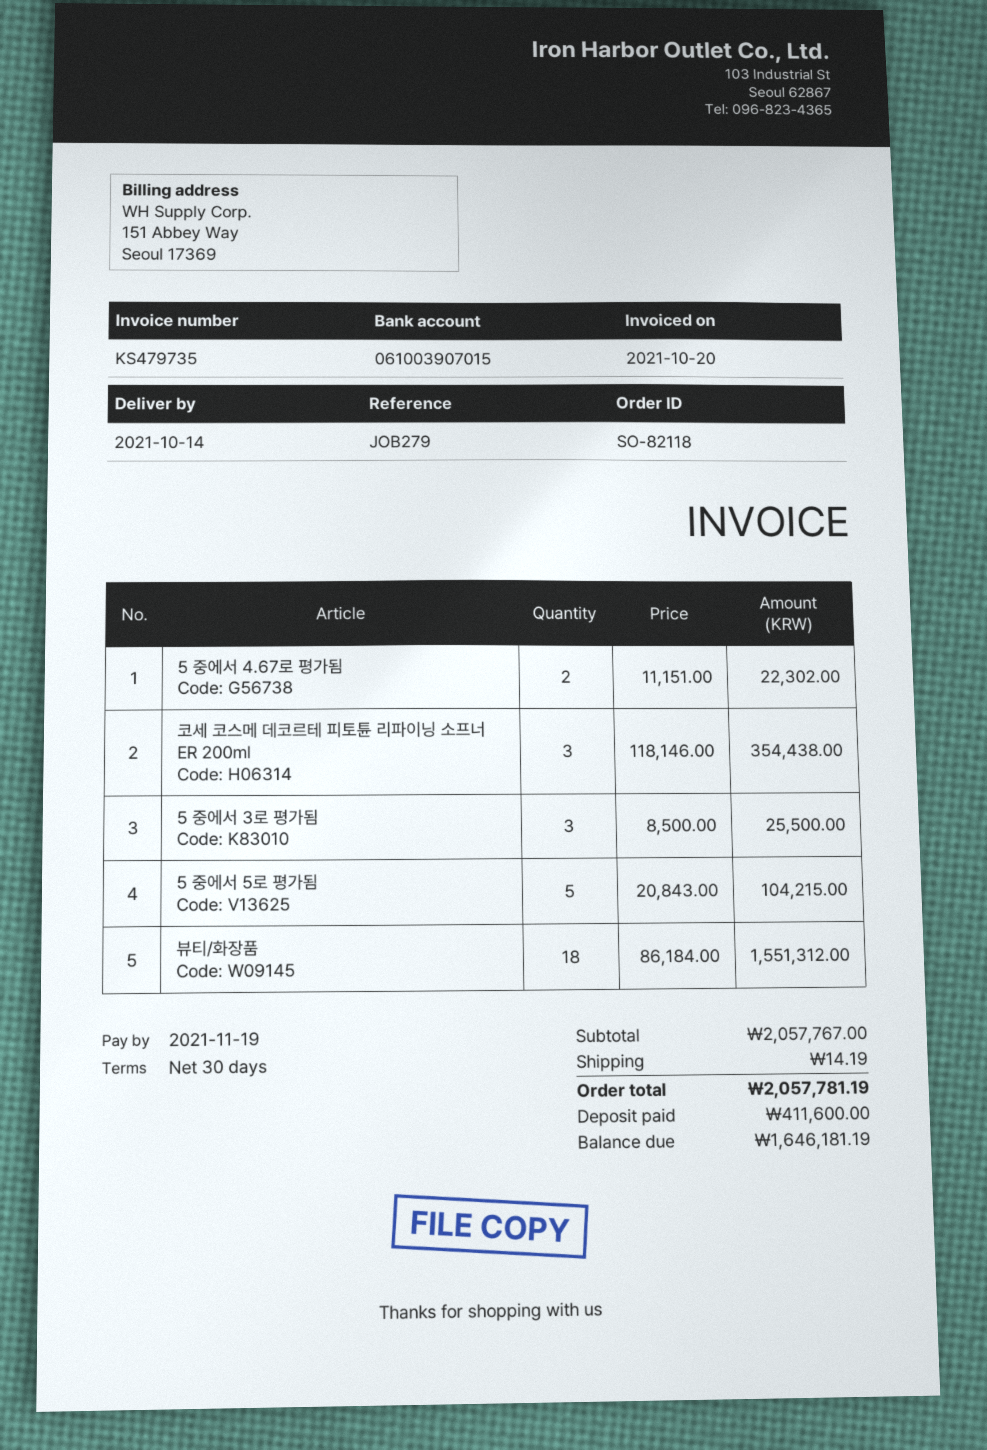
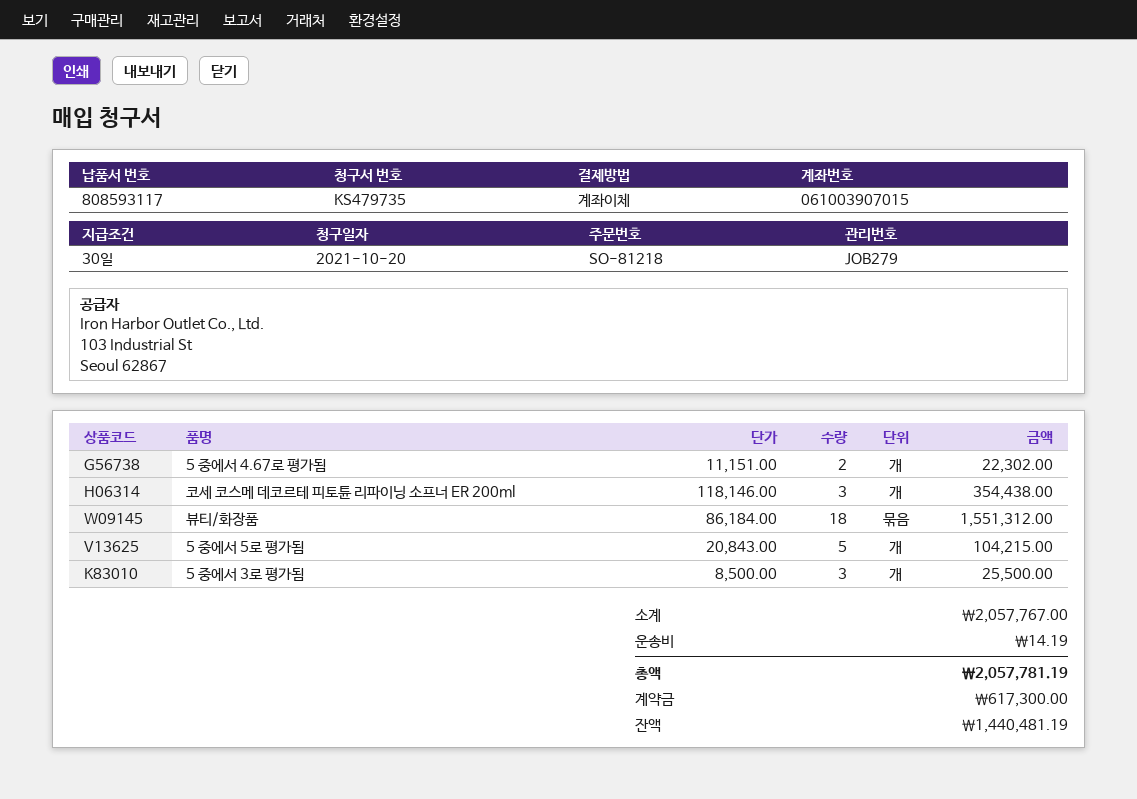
order number: SO-82118 -> SO-81218
deposit: 411600.00 -> 617300.00
balance: 1646181.19 -> 1440481.19

